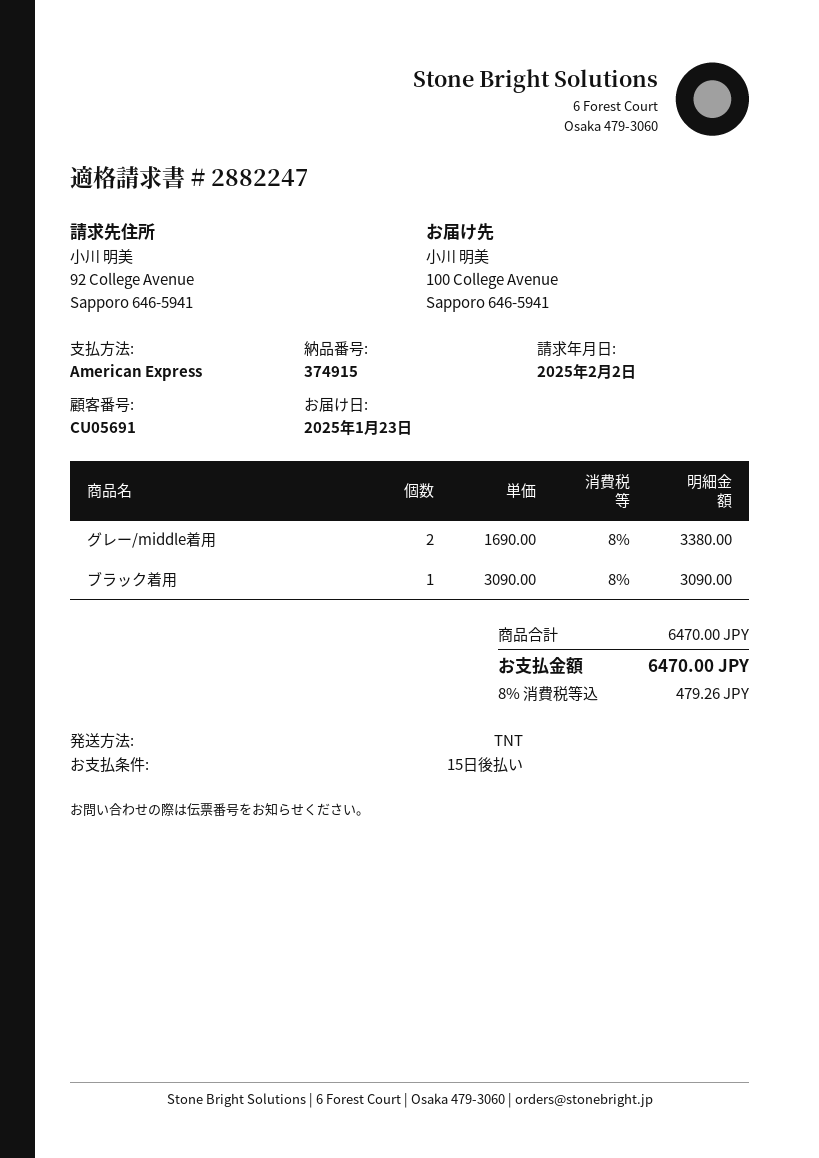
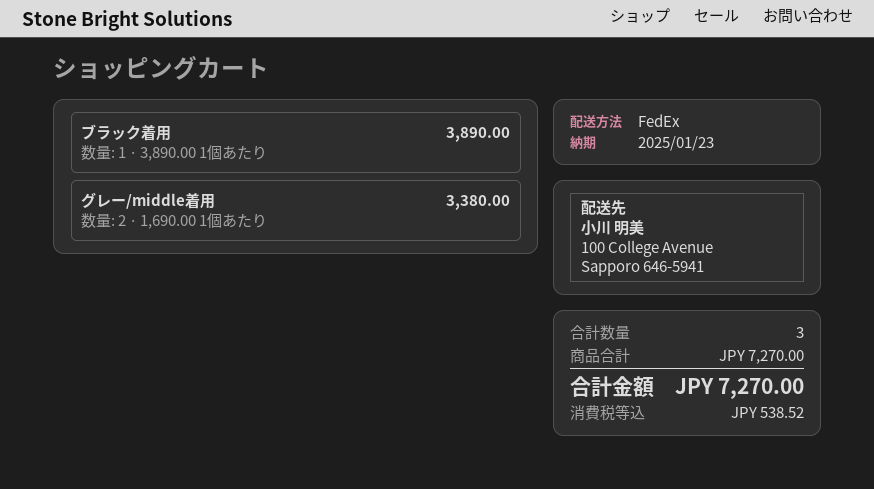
shipping method: TNT -> FedEx
ブラック着用: 1 x 3090.00 = 3090.00 -> 1 x 3890.00 = 3890.00
subtotal: 6470.00 -> 7270.00
tax: 479.26 -> 538.52
total: 6470.00 -> 7270.00

